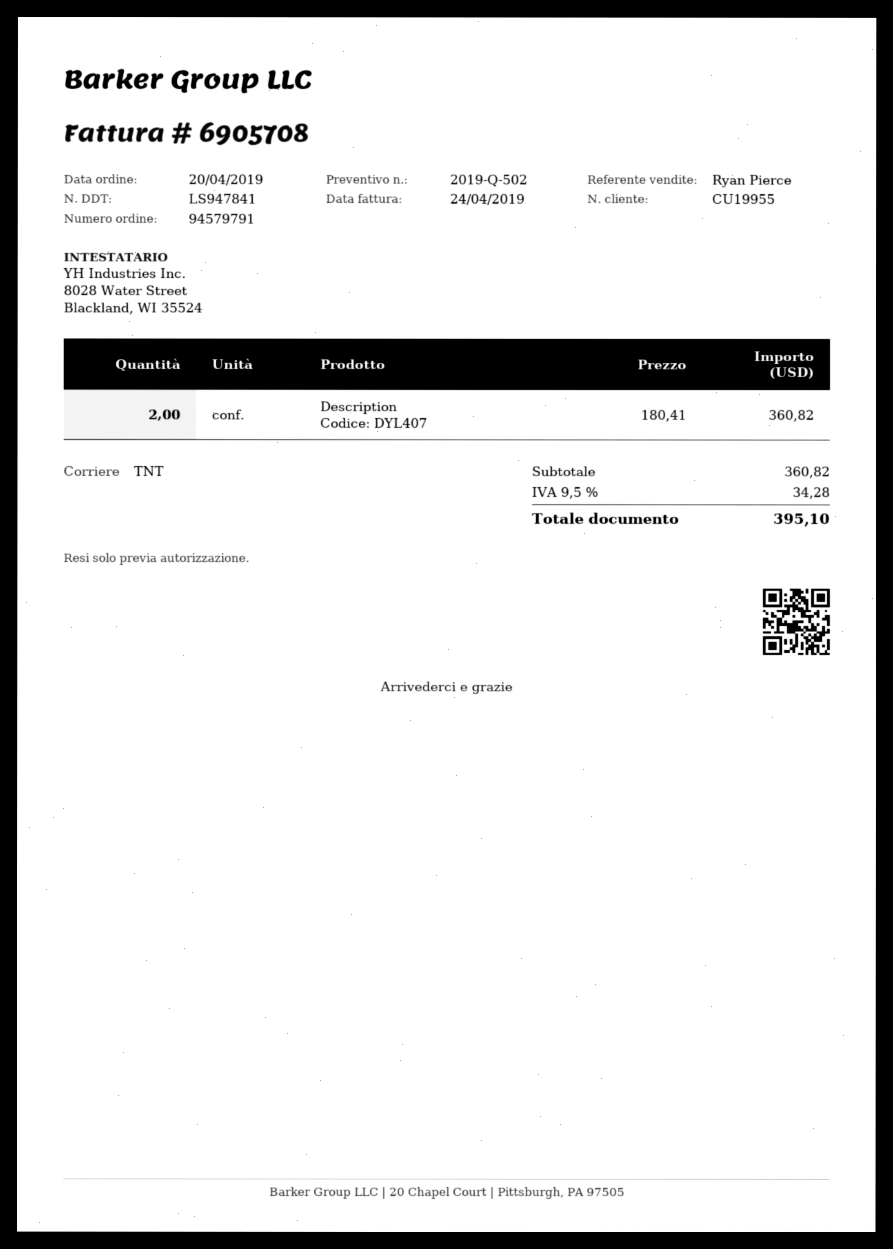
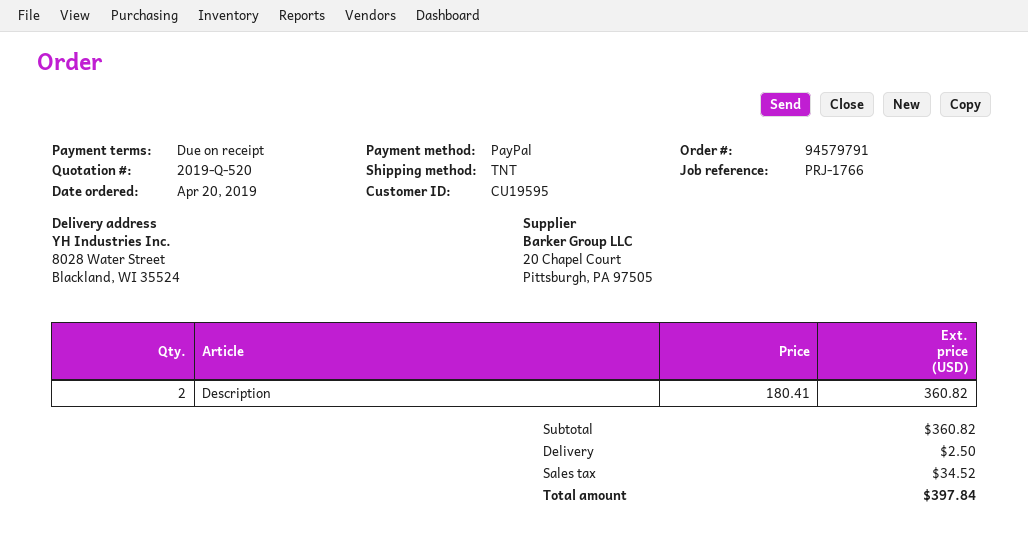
quote number: 2019-Q-502 -> 2019-Q-520
customer number: CU19955 -> CU19595
shipping: none -> 2.50
tax: 34.28 -> 34.52
total: 395.10 -> 397.84

